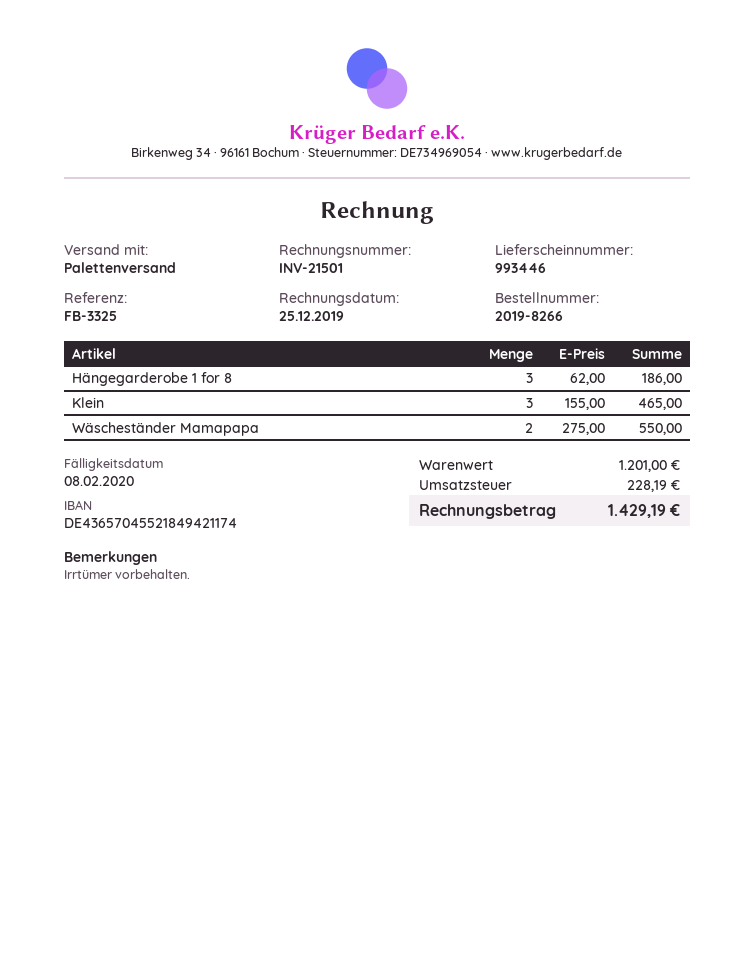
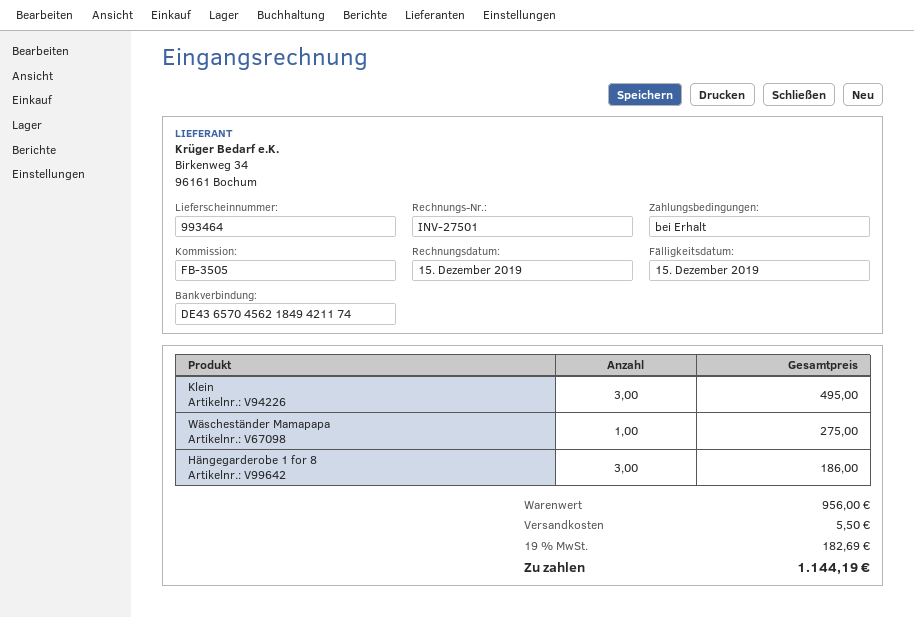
delivery note number: 993446 -> 993464
invoice number: INV-21501 -> INV-27501
invoice date: 2019-12-25 -> 2019-12-15
due date: 2020-02-08 -> 2019-12-15
reference: FB-3325 -> FB-3505
bank account: DE43657045521849421174 -> DE43657045621849421174
Klein: 3 for 465.00 -> 3 for 495.00
Wäscheständer Mamapapa: 2 for 550.00 -> 1 for 275.00
subtotal: 1201.00 -> 956.00
shipping: none -> 5.50
tax: 228.19 -> 182.69
total: 1429.19 -> 1144.19

